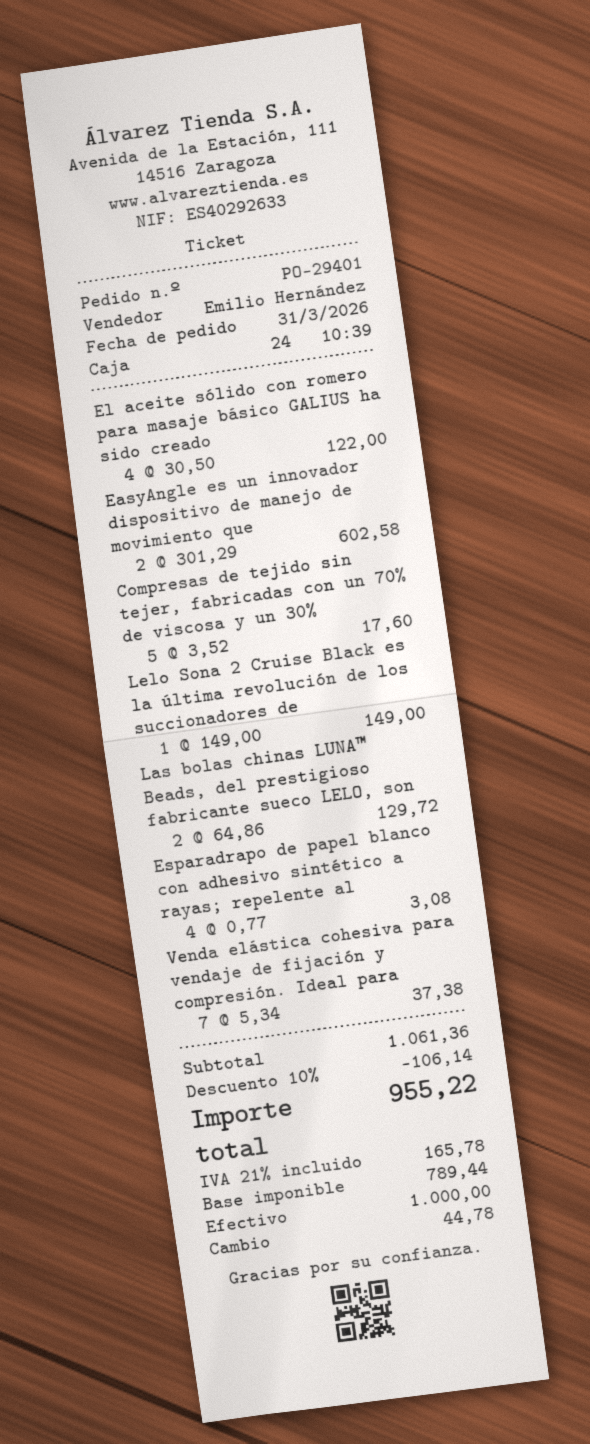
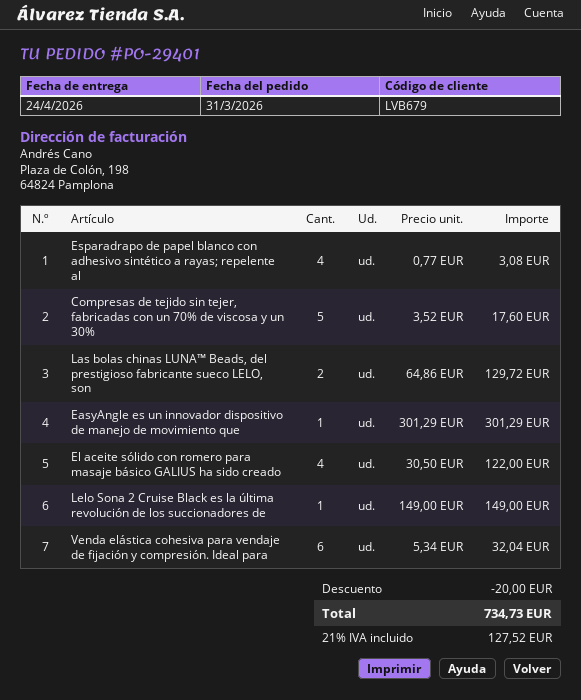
EasyAngle es un innovador dispositivo de manejo de movimiento que: 2 x 301.29 = 602.58 -> 1 x 301.29 = 301.29
Venda elástica cohesiva para vendaje de fijación y compresión. Ideal para: 7 x 5.34 = 37.38 -> 6 x 5.34 = 32.04
discount: 106.14 -> 20.00
tax: 21% = 165.78 -> 21% = 127.52
total: 955.22 -> 734.73

